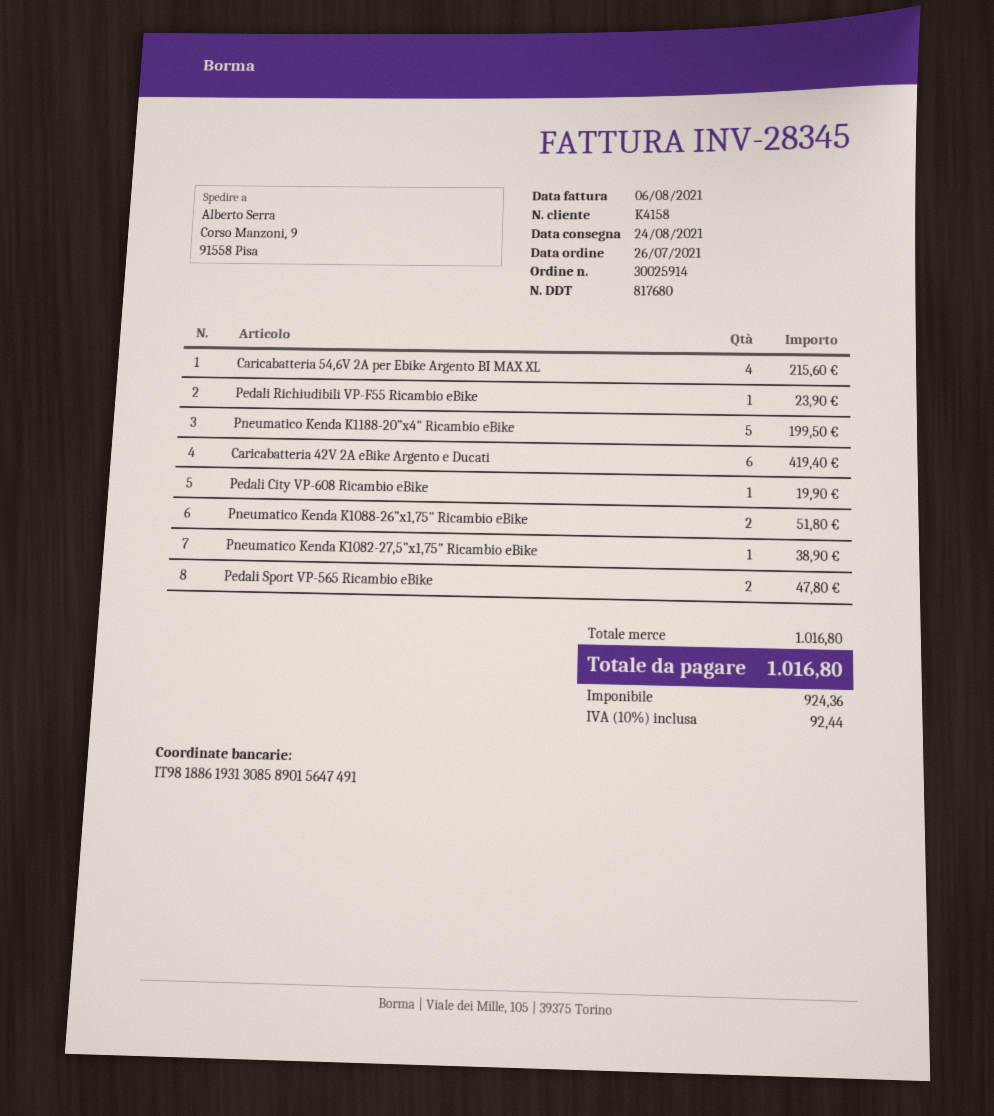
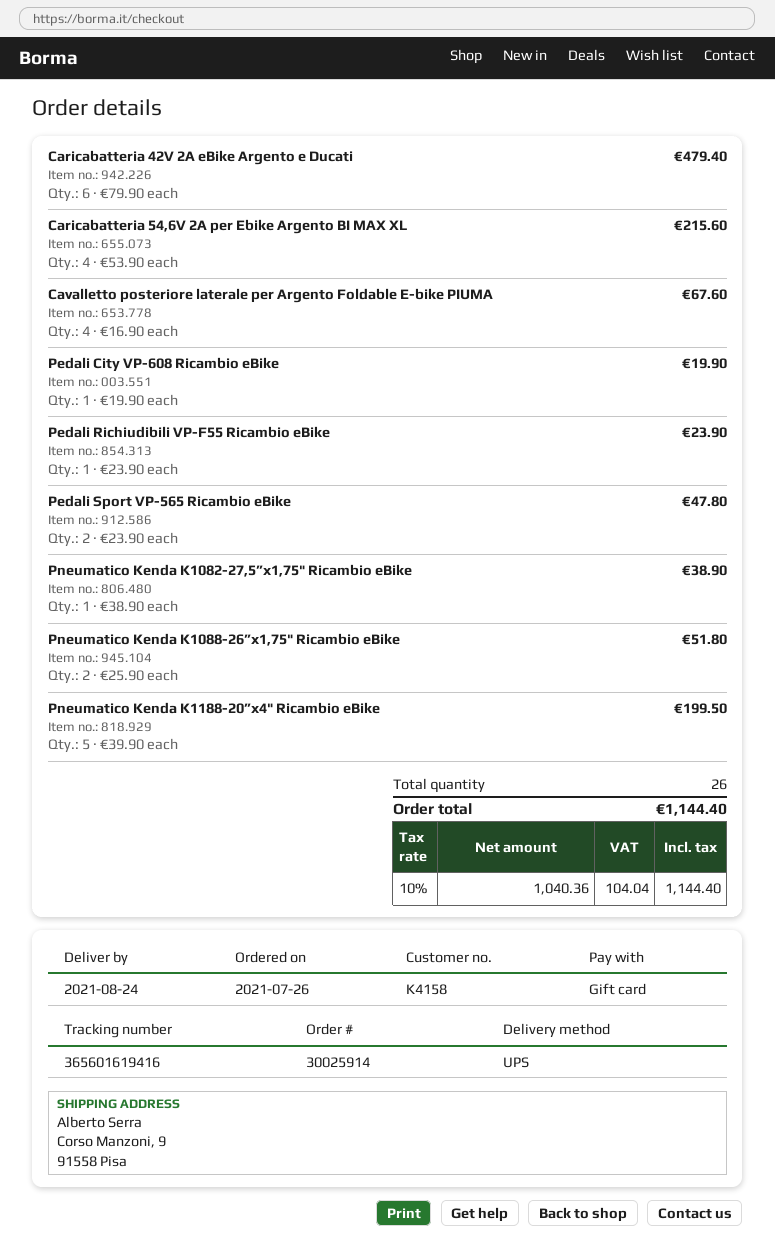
Caricabatteria 42V 2A eBike Argento e Ducati: 6 for 419.40 -> 6 for 479.40
Cavalletto posteriore laterale per Argento Foldable E-bike PIUMA: none -> 4 for 67.60
net: 924.36 -> 1040.36
tax: 10% = 92.44 -> 10% = 104.04
total: 1016.80 -> 1144.40

